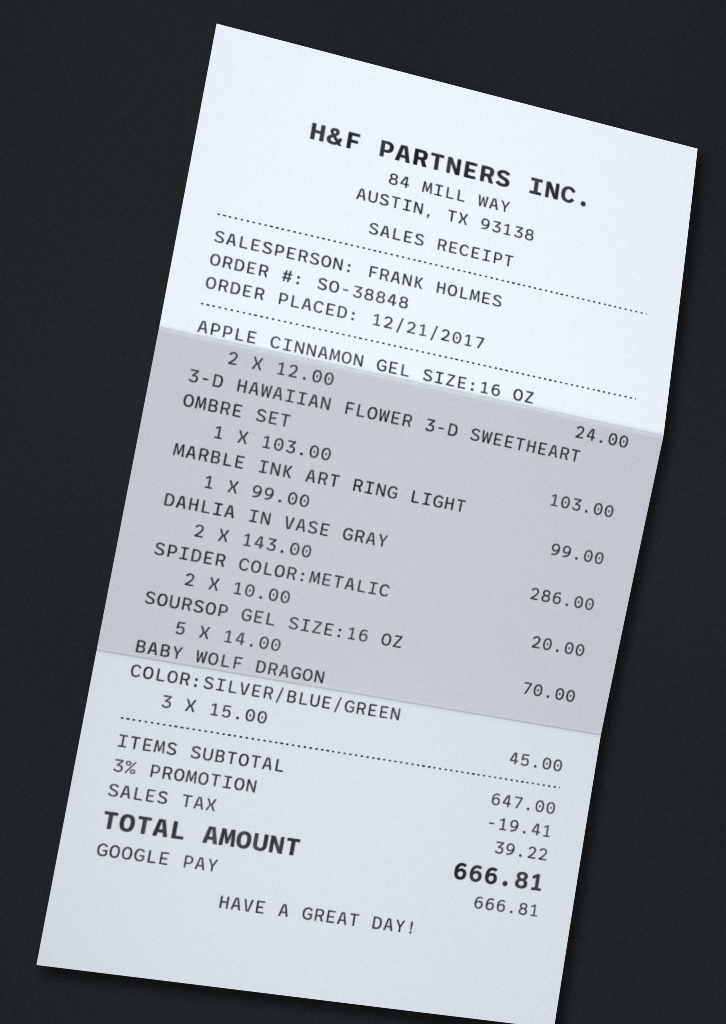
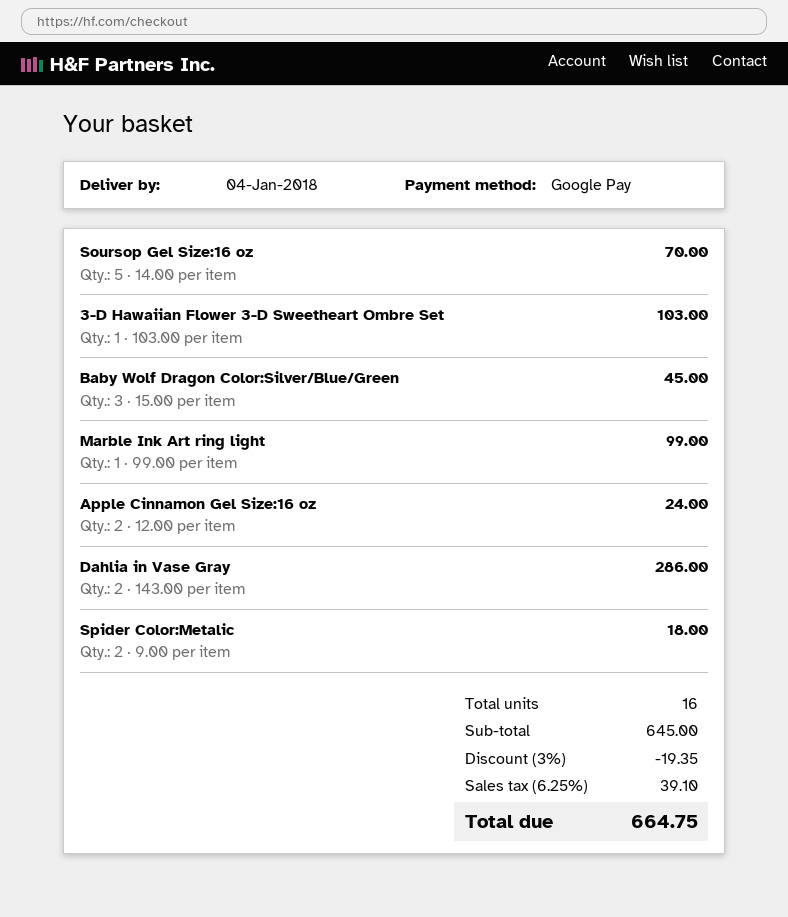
SPIDER COLOR:METALIC: 2 x 10.00 = 20.00 -> 2 x 9.00 = 18.00
subtotal: 647.00 -> 645.00
discount: 3% = 19.41 -> 3% = 19.35
tax: 39.22 -> 39.10
total: 666.81 -> 664.75

